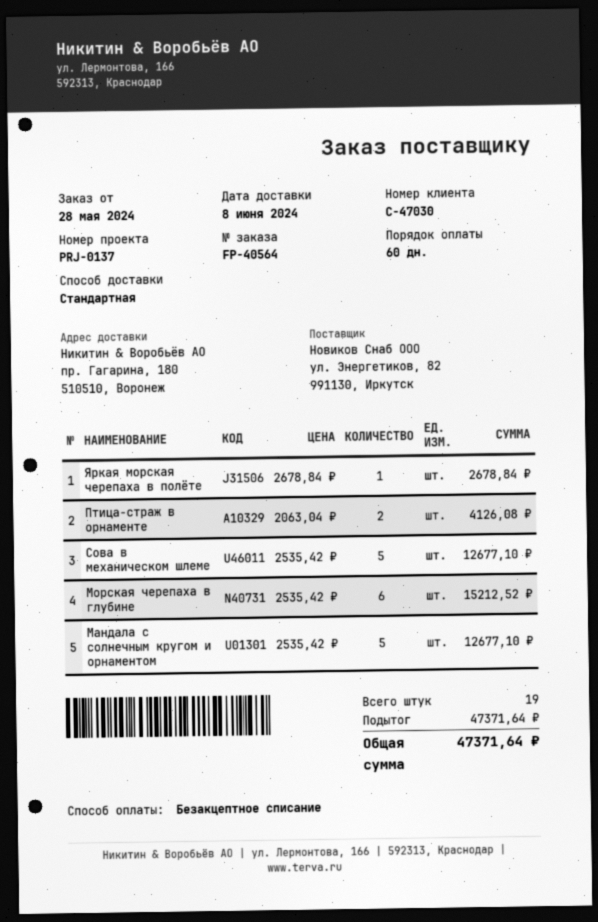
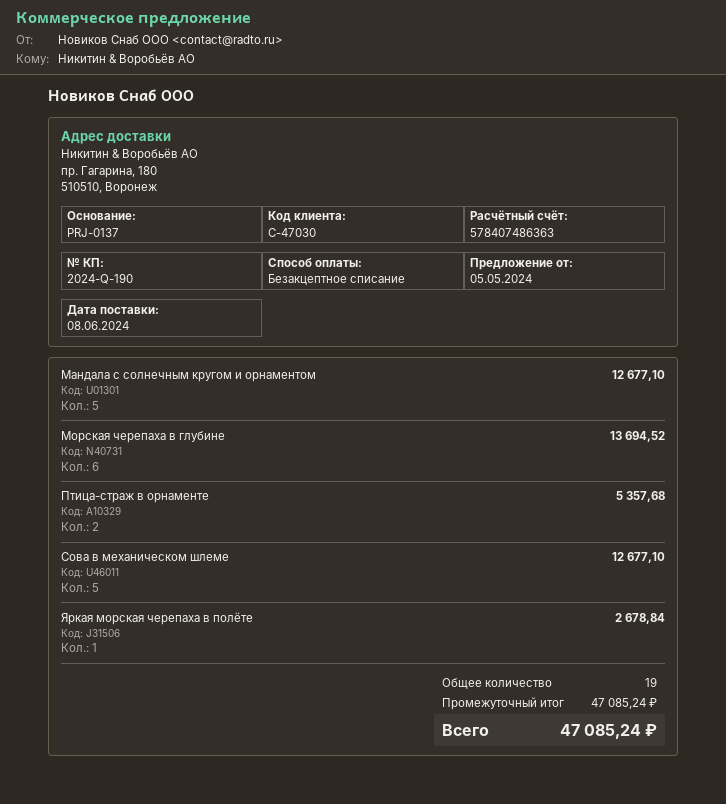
Птица-страж в орнаменте: 2 for 4126.08 -> 2 for 5357.68
Морская черепаха в глубине: 6 for 15212.52 -> 6 for 13694.52
subtotal: 47371.64 -> 47085.24
total: 47371.64 -> 47085.24

